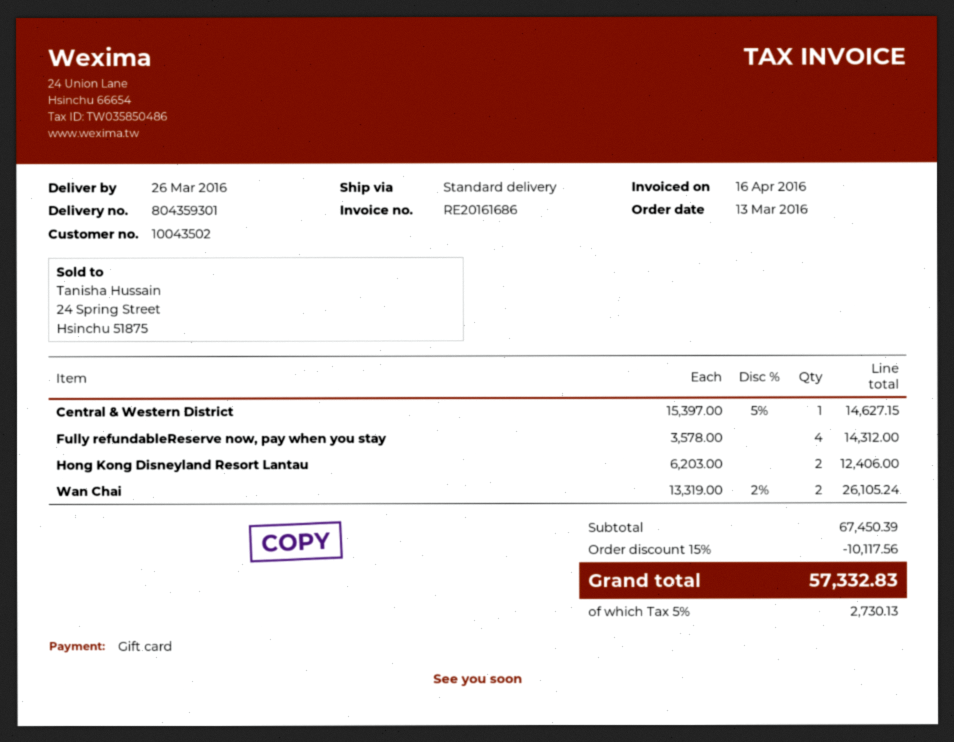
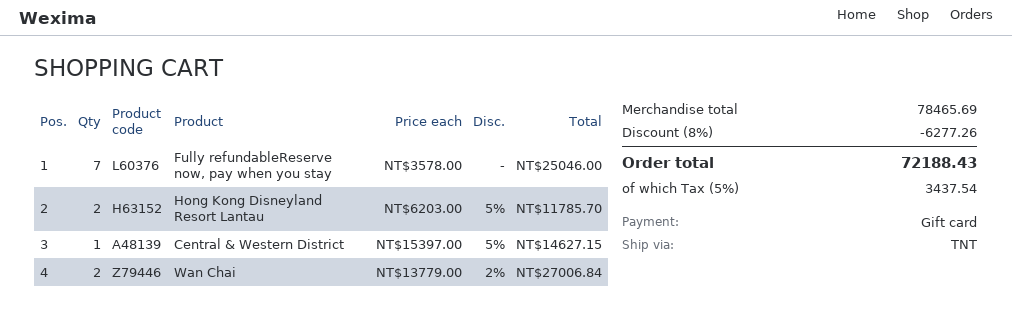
shipping method: standard -> TNT
Fully refundableReserve now, pay when you stay: 4 x 3578.00 = 14312.00 -> 7 x 3578.00 = 25046.00
Hong Kong Disneyland Resort Lantau: 2 x 6203.00 = 12406.00 -> 2 x 6203.00 - 5% = 11785.70
Wan Chai: 2 x 13319.00 - 2% = 26105.24 -> 2 x 13779.00 - 2% = 27006.84
subtotal: 67450.39 -> 78465.69
discount: 15% = 10117.56 -> 8% = 6277.26
tax: 5% = 2730.13 -> 5% = 3437.54
total: 57332.83 -> 72188.43

